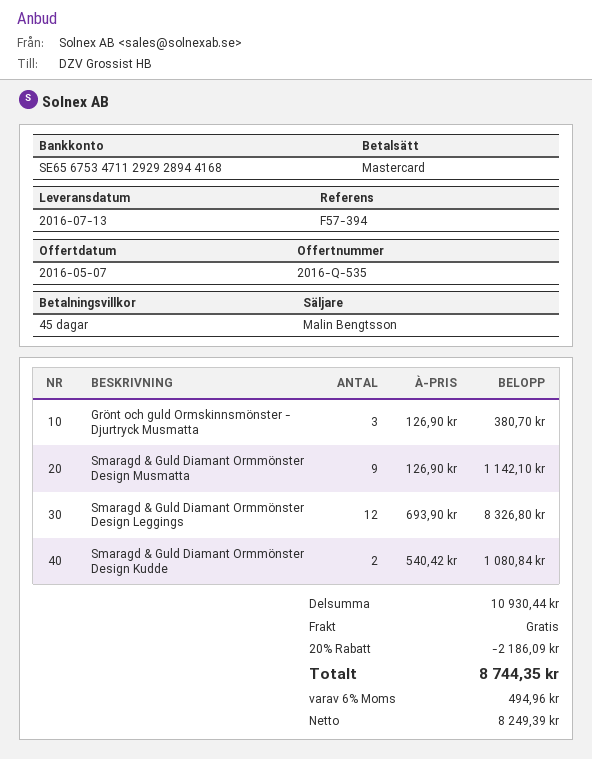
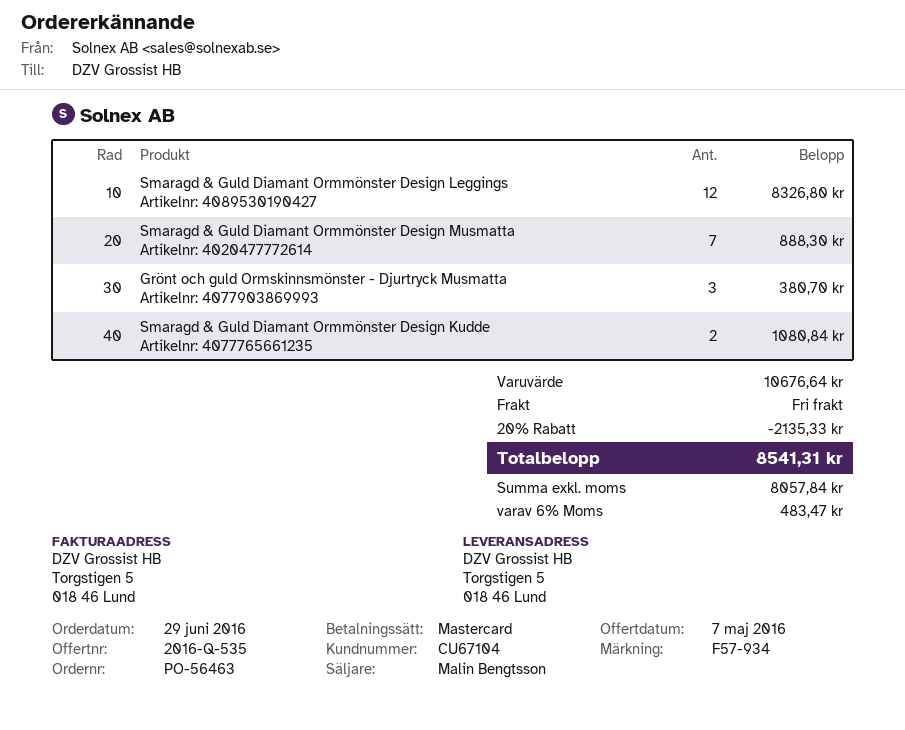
reference: F57-394 -> F57-934
Smaragd & Guld Diamant Ormmönster Design Musmatta: 9 for 1142.10 -> 7 for 888.30
subtotal: 10930.44 -> 10676.64
discount: 20% = 2186.09 -> 20% = 2135.33
net: 8249.39 -> 8057.84
tax: 6% = 494.96 -> 6% = 483.47
total: 8744.35 -> 8541.31

